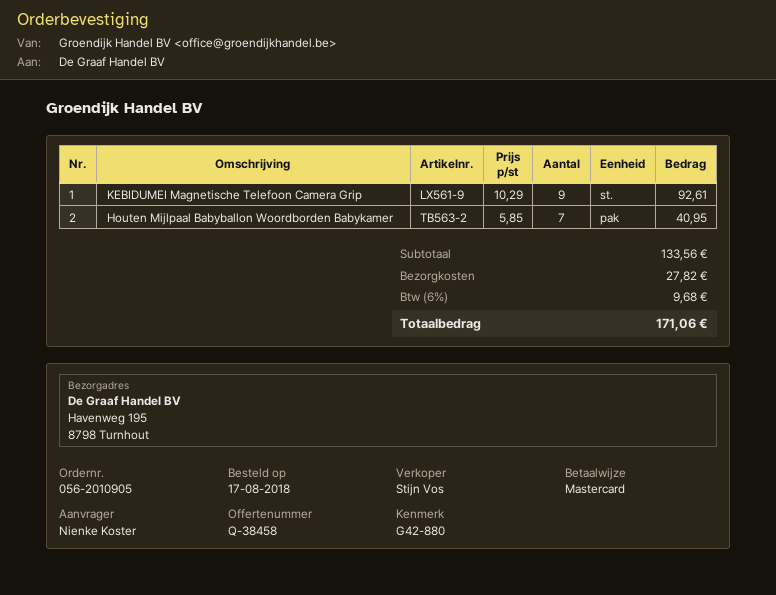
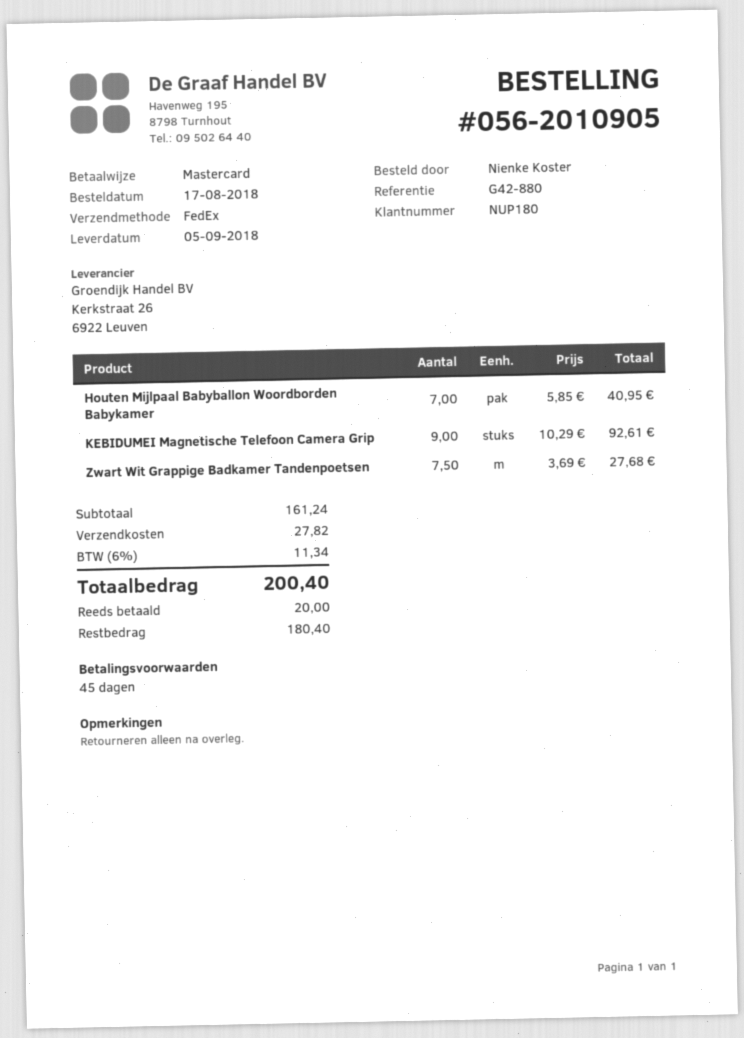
Zwart Wit Grappige Badkamer Tandenpoetsen: none -> 7.5 x 3.69 = 27.68
subtotal: 133.56 -> 161.24
tax: 6% = 9.68 -> 6% = 11.34
total: 171.06 -> 200.40

